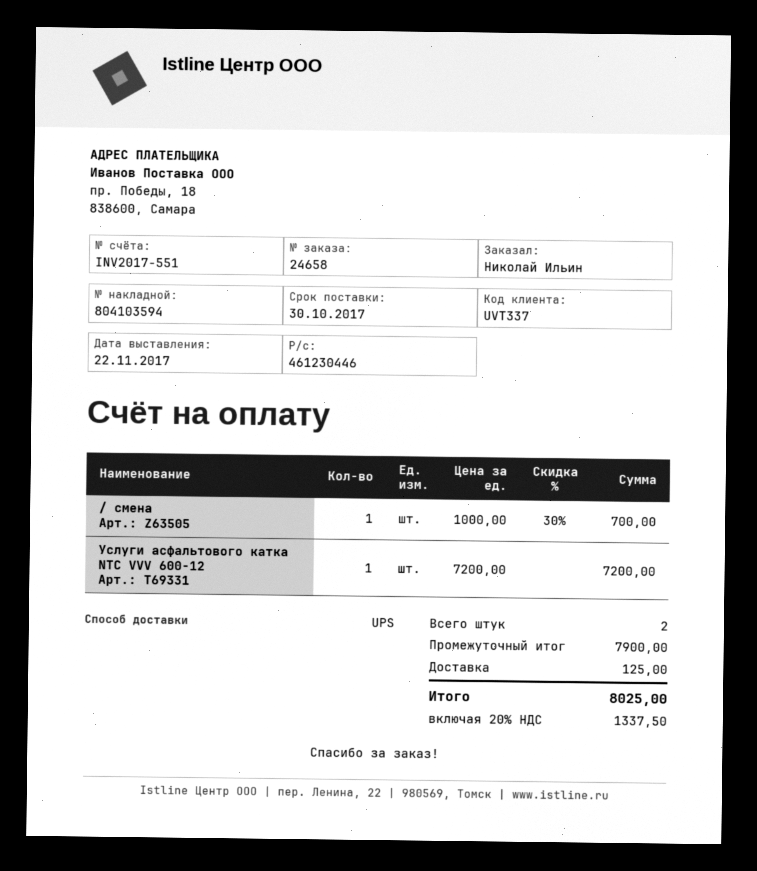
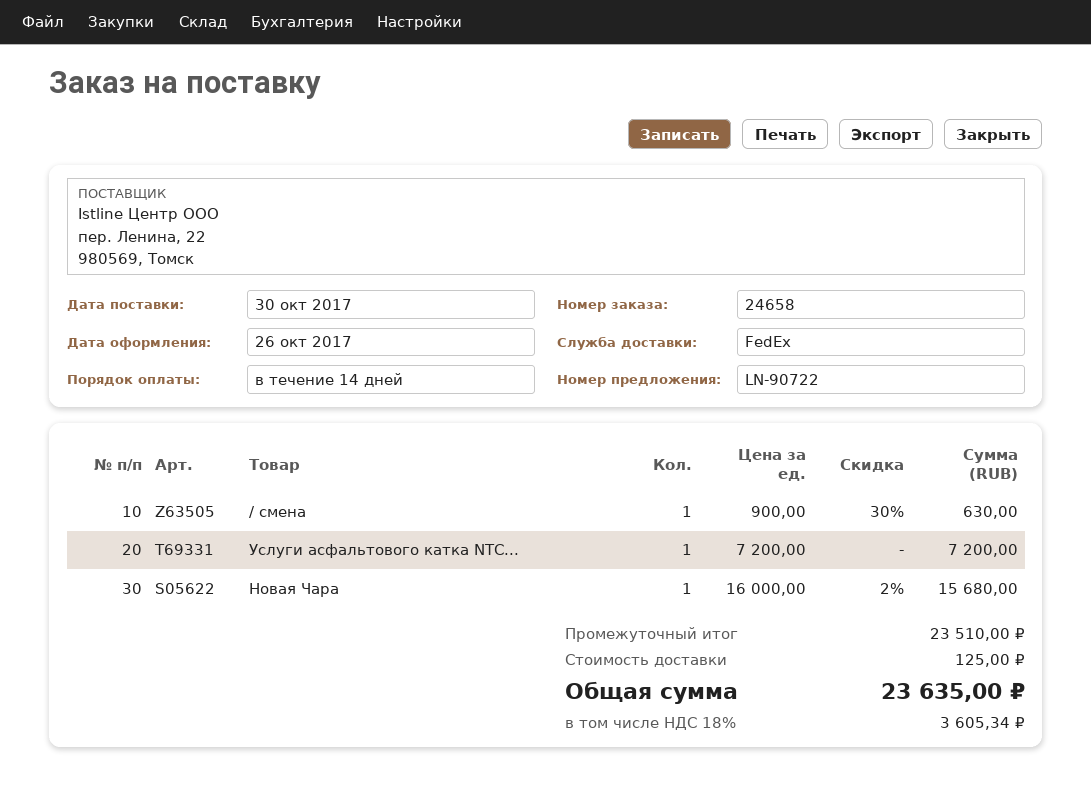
shipping method: UPS -> FedEx
/ смена: 1 x 1000.00 - 30% = 700.00 -> 1 x 900.00 - 30% = 630.00
Новая Чара: none -> 1 x 16000.00 - 2% = 15680.00
subtotal: 7900.00 -> 23510.00
tax: 20% = 1337.50 -> 18% = 3605.34
total: 8025.00 -> 23635.00

